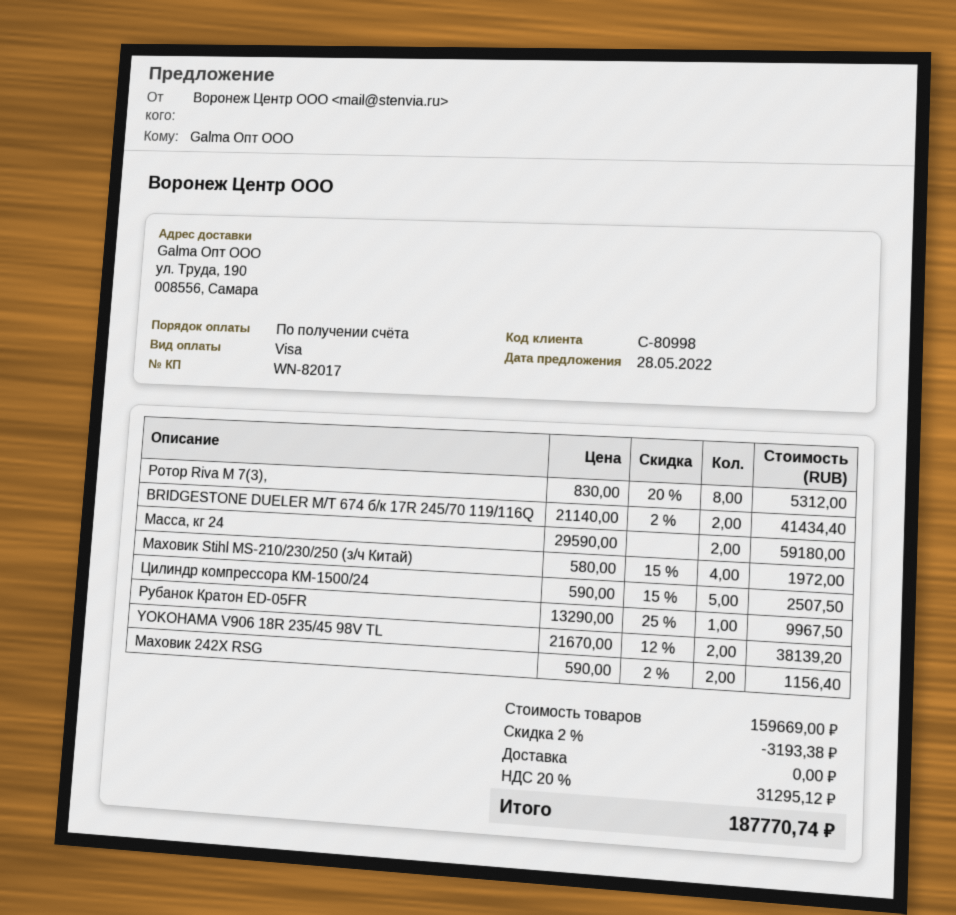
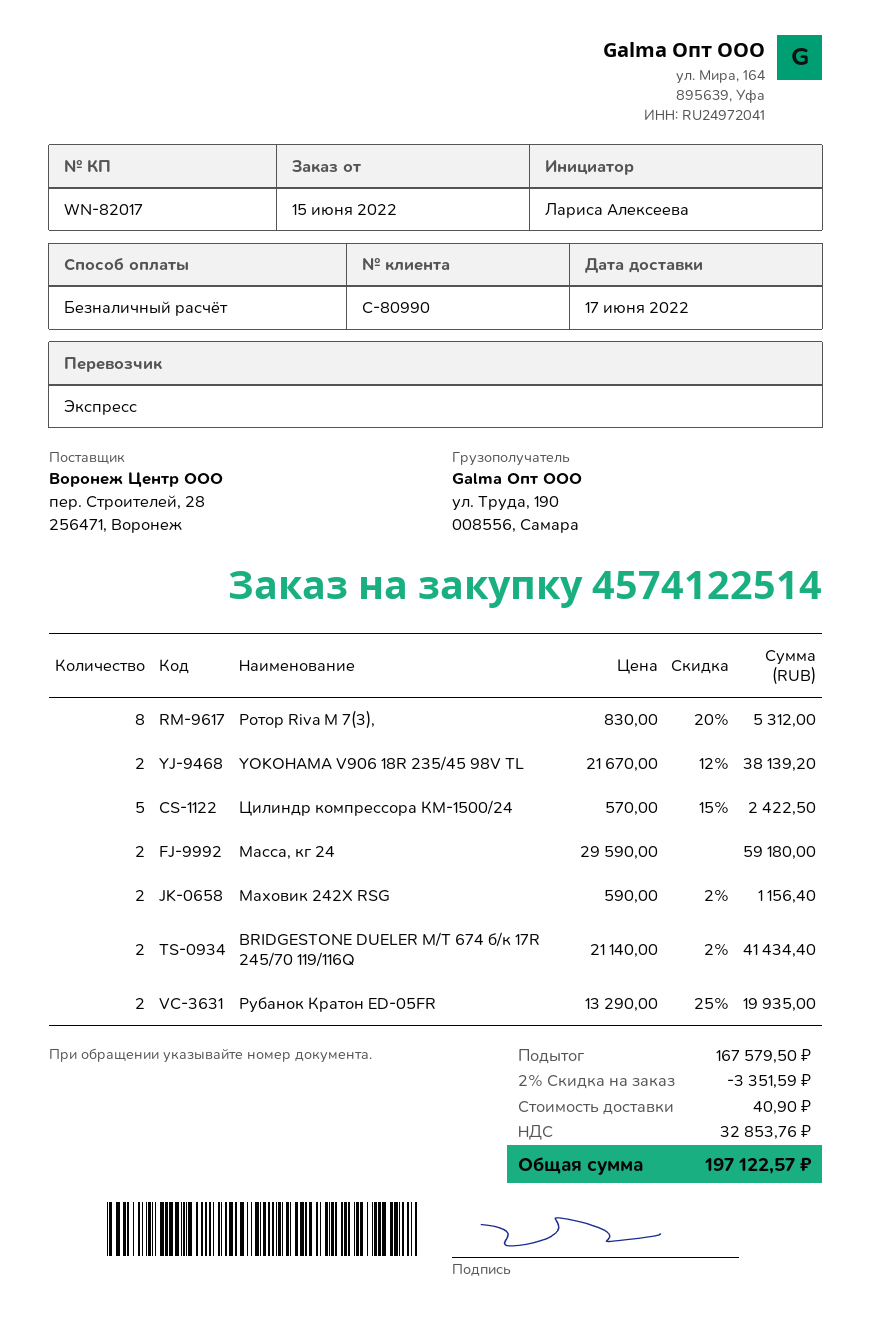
customer number: C-80998 -> C-80990
payment method: Visa -> bank transfer
Маховик Stihl MS-210/230/250 (з/ч Китай): 4 x 580.00 - 15% = 1972.00 -> none
Цилиндр компрессора КМ-1500/24: 5 x 590.00 - 15% = 2507.50 -> 5 x 570.00 - 15% = 2422.50
Рубанок Кратон ED-05FR: 1 x 13290.00 - 25% = 9967.50 -> 2 x 13290.00 - 25% = 19935.00
subtotal: 159669.00 -> 167579.50
discount: 2% = 3193.38 -> 2% = 3351.59
shipping: 0.00 -> 40.90
tax: 31295.12 -> 32853.76
total: 187770.74 -> 197122.57

